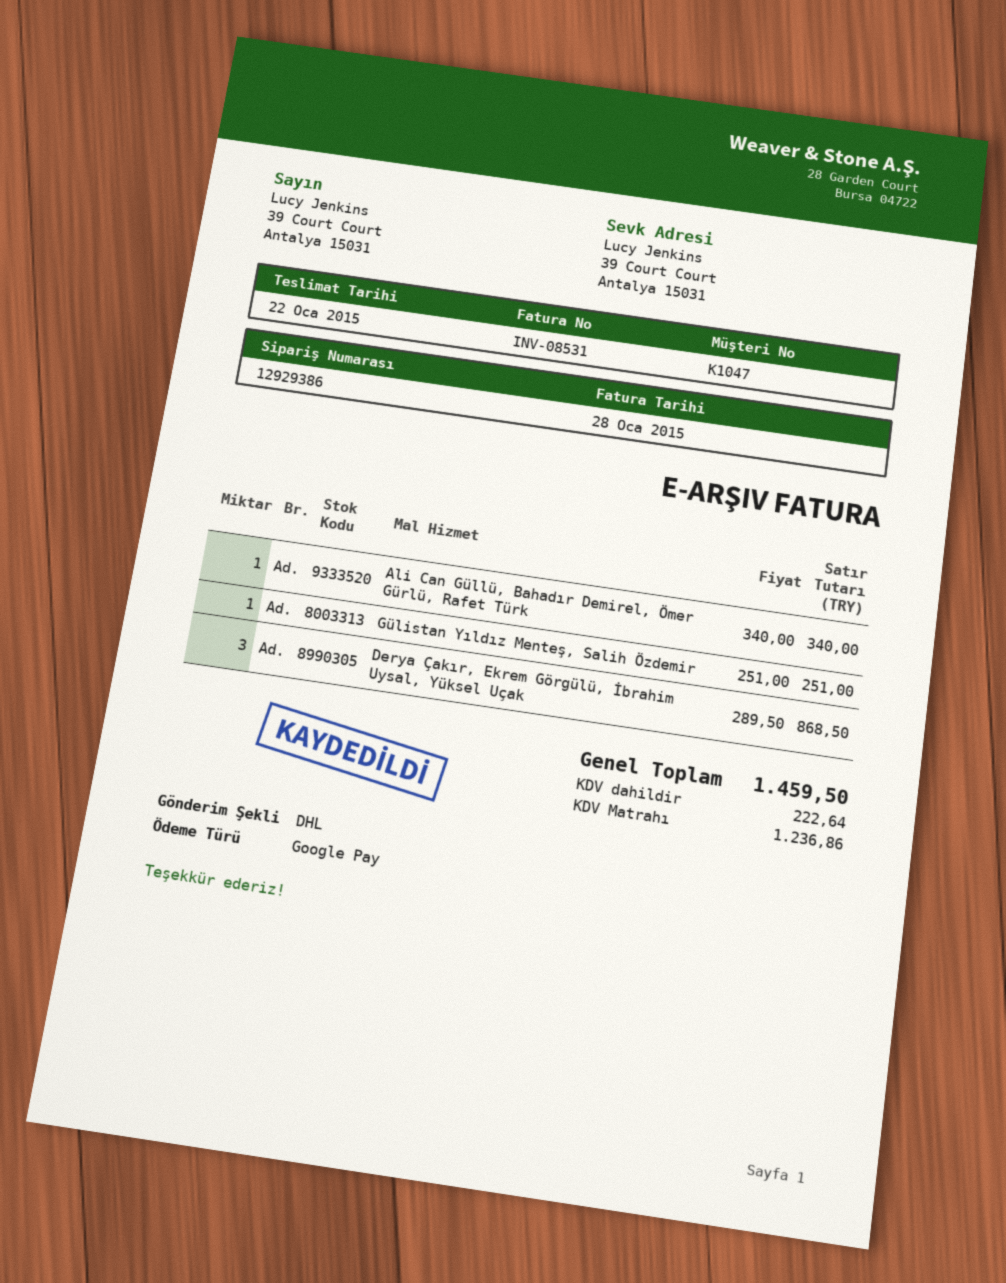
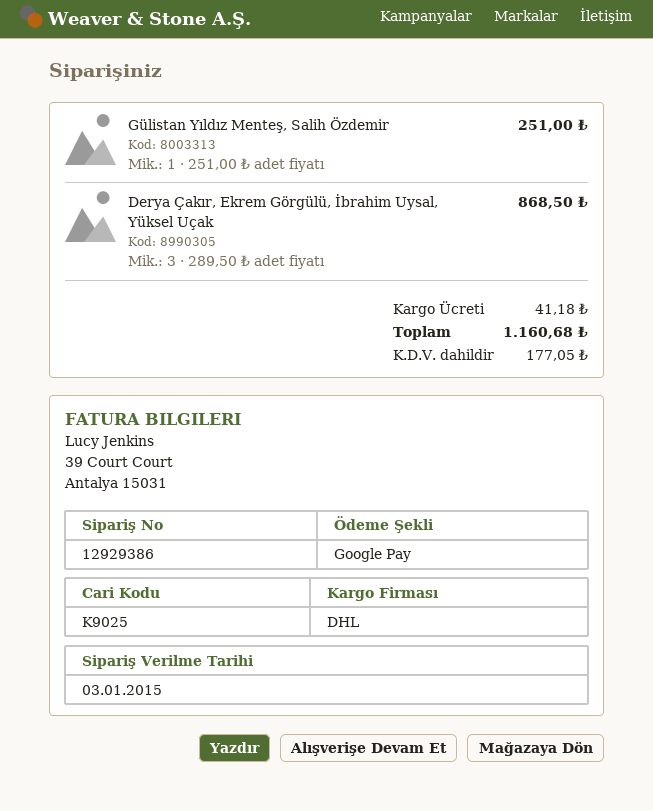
customer number: K1047 -> K9025
Ali Can Güllü, Bahadır Demirel, Ömer Gürlü, Rafet Türk: 1 x 340.00 = 340.00 -> none
shipping: none -> 41.18
tax: 222.64 -> 177.05
total: 1459.50 -> 1160.68

